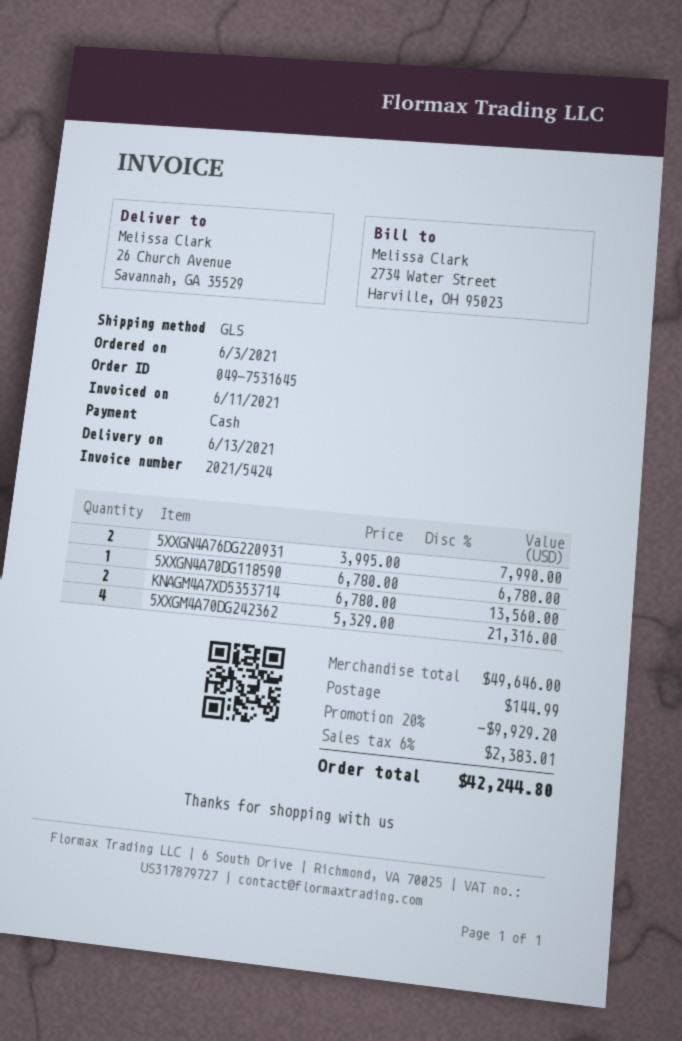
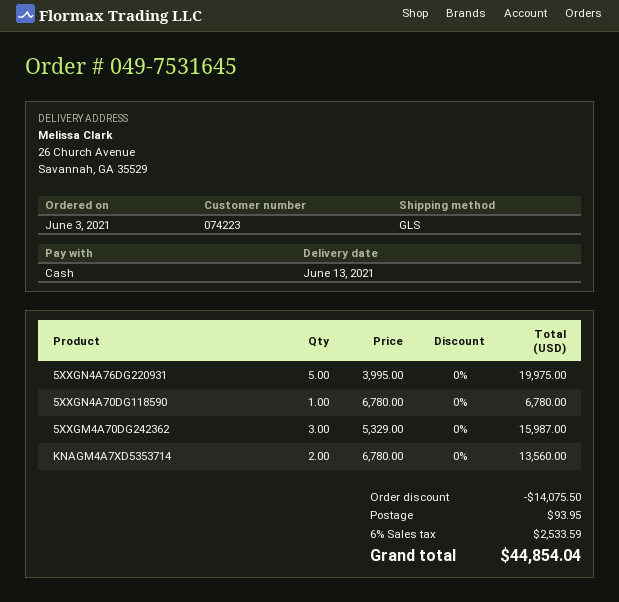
5XXGN4A76DG220931: 2 x 3995.00 = 7990.00 -> 5 x 3995.00 = 19975.00
5XXGM4A70DG242362: 4 x 5329.00 = 21316.00 -> 3 x 5329.00 = 15987.00
discount: 9929.20 -> 14075.50
shipping: 144.99 -> 93.95
tax: 6% = 2383.01 -> 6% = 2533.59
total: 42244.80 -> 44854.04

